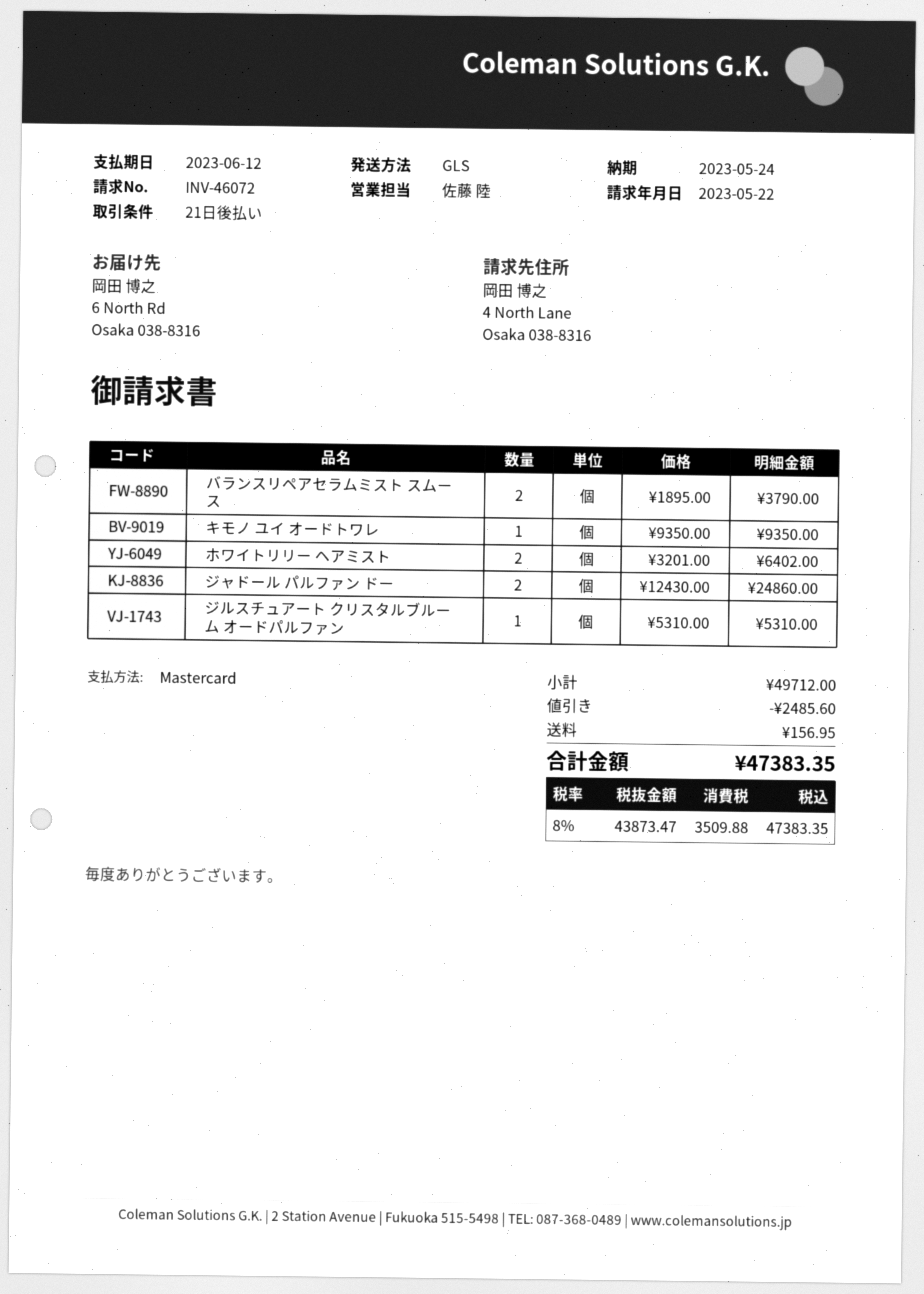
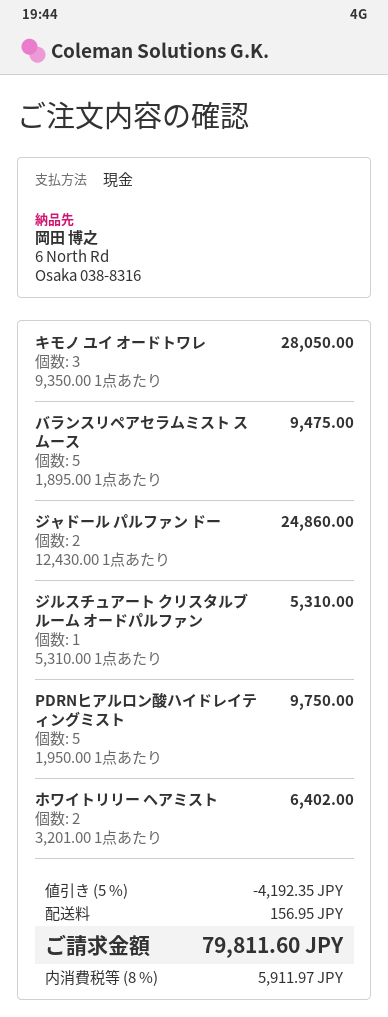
payment method: Mastercard -> cash
バランスリペアセラムミスト スムース: 2 x 1895.00 = 3790.00 -> 5 x 1895.00 = 9475.00
キモノ ユイ オードトワレ: 1 x 9350.00 = 9350.00 -> 3 x 9350.00 = 28050.00
PDRNヒアルロン酸ハイドレイティングミスト: none -> 5 x 1950.00 = 9750.00
discount: 2485.60 -> 4192.35
tax: 8% = 3509.88 -> 8% = 5911.97
total: 47383.35 -> 79811.60

